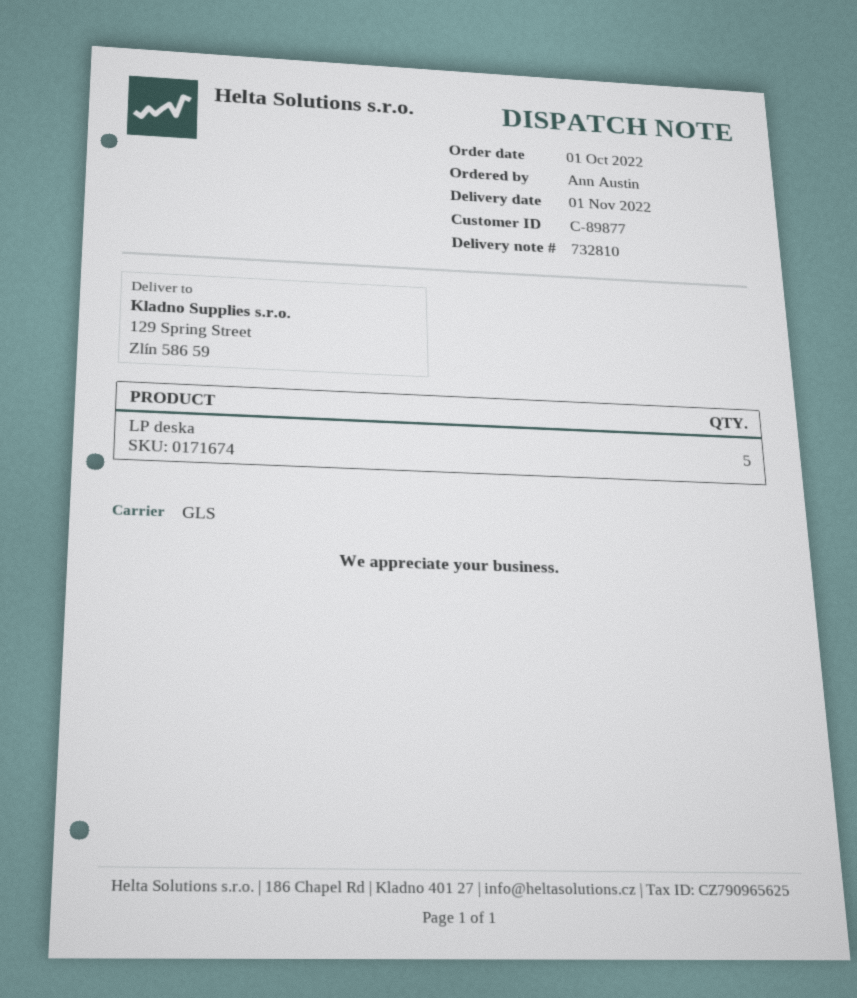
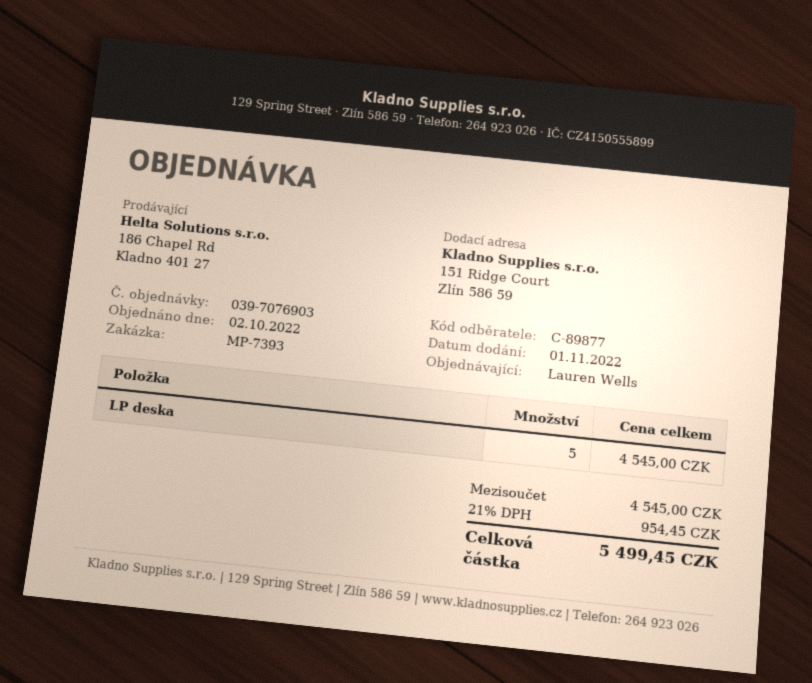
order date: 2022-10-01 -> 2022-10-02
ordered by: Ann Austin -> Lauren Wells
ship to: 129 Spring Street, Zlín 586 59 -> 151 Ridge Court, Zlín 586 59

